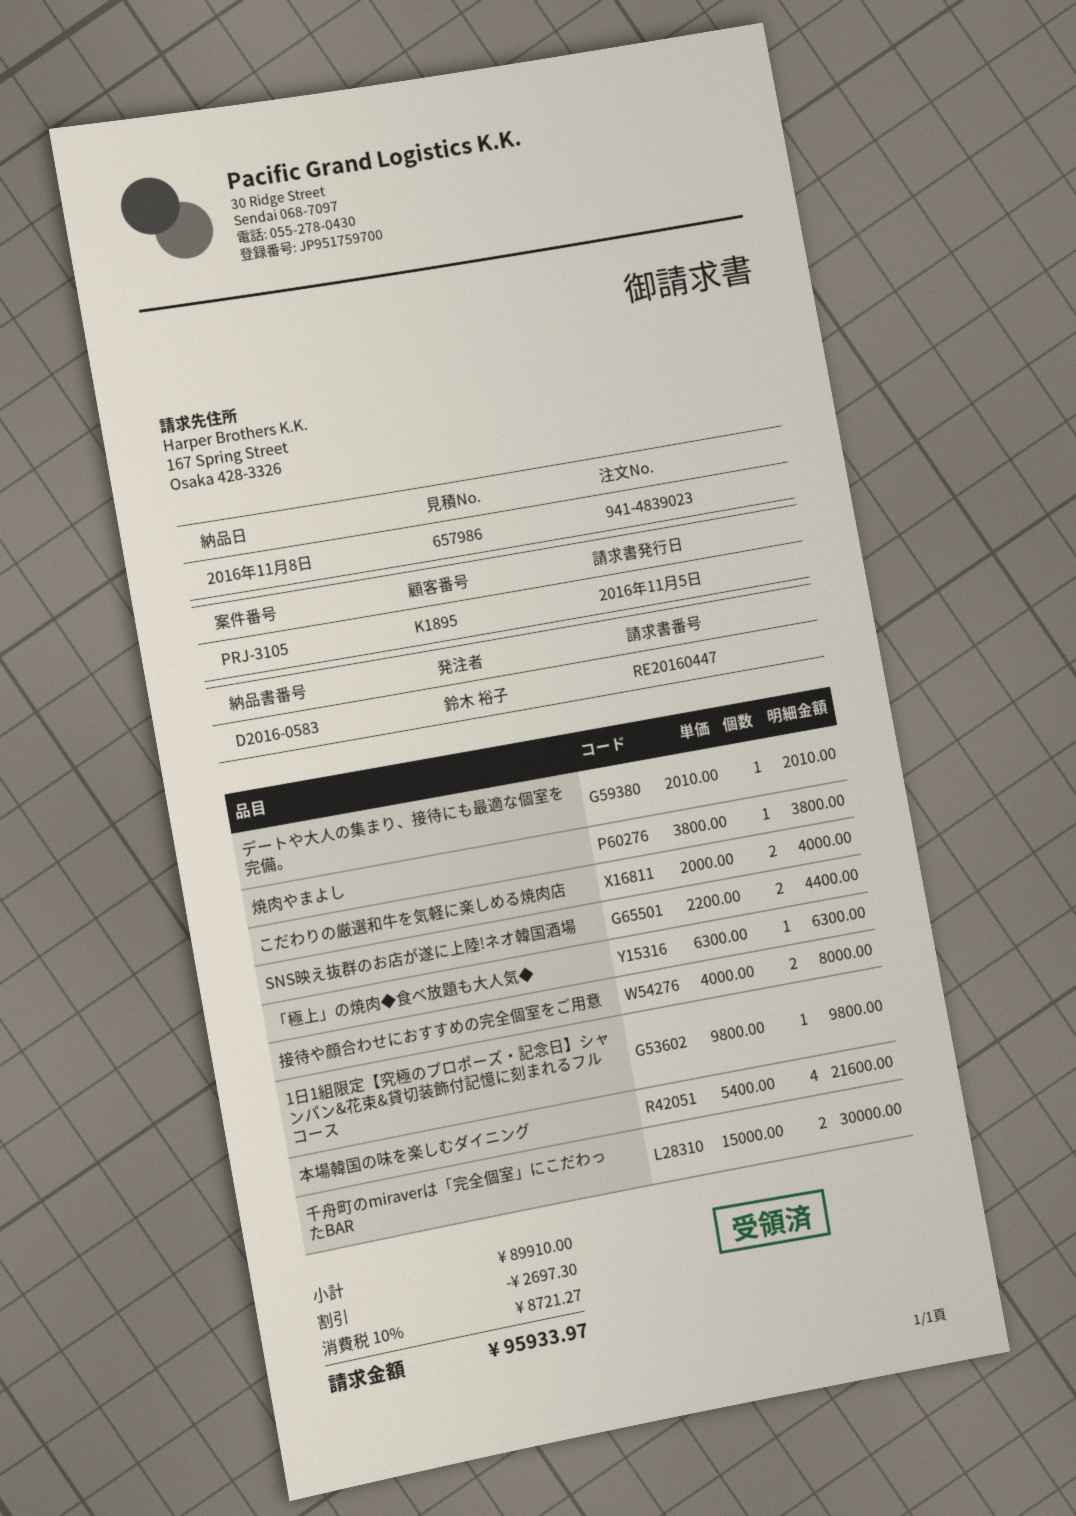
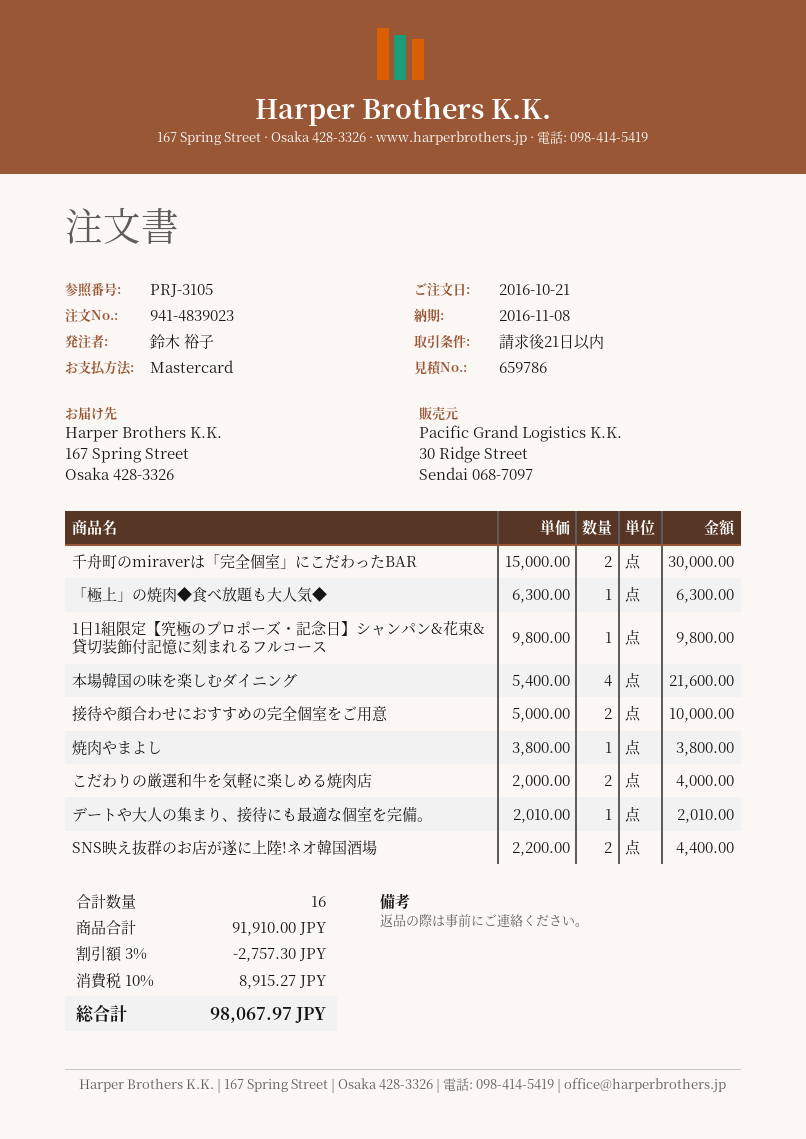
quote number: 657986 -> 659786
接待や顔合わせにおすすめの完全個室をご用意: 2 x 4000.00 = 8000.00 -> 2 x 5000.00 = 10000.00
subtotal: 89910.00 -> 91910.00
discount: 2697.30 -> 2757.30
tax: 10% = 8721.27 -> 10% = 8915.27
total: 95933.97 -> 98067.97

